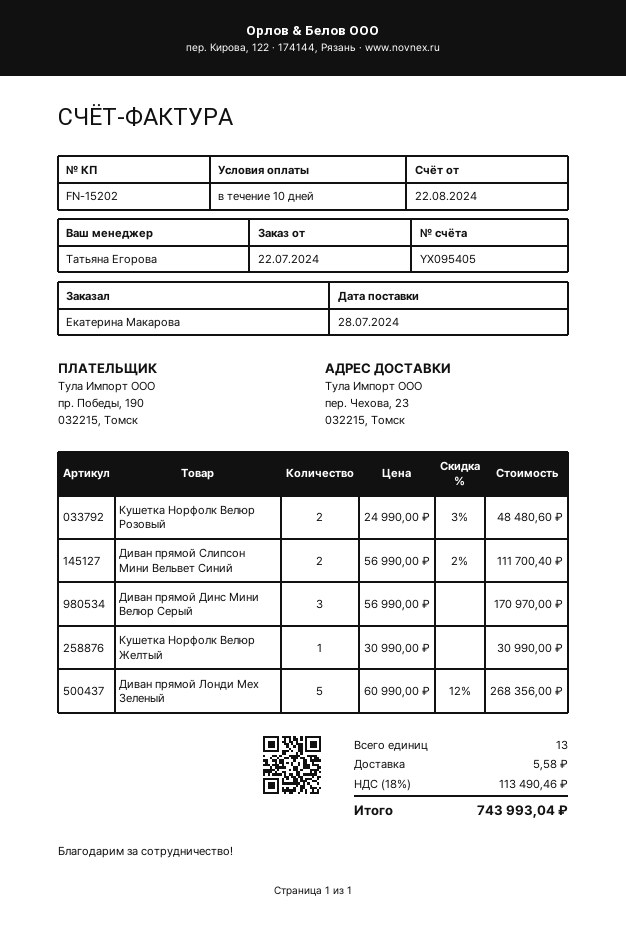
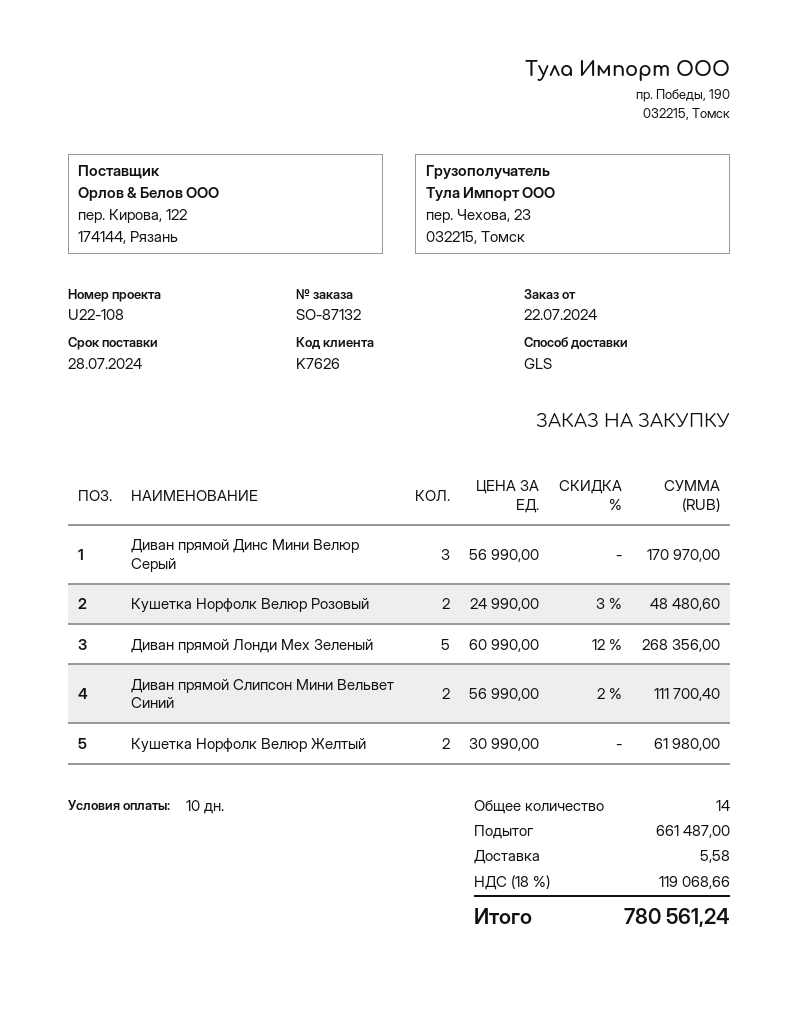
Кушетка Норфолк Велюр Желтый: 1 x 30990.00 = 30990.00 -> 2 x 30990.00 = 61980.00
total quantity: 13 -> 14
tax: 18% = 113490.46 -> 18% = 119068.66
total: 743993.04 -> 780561.24

